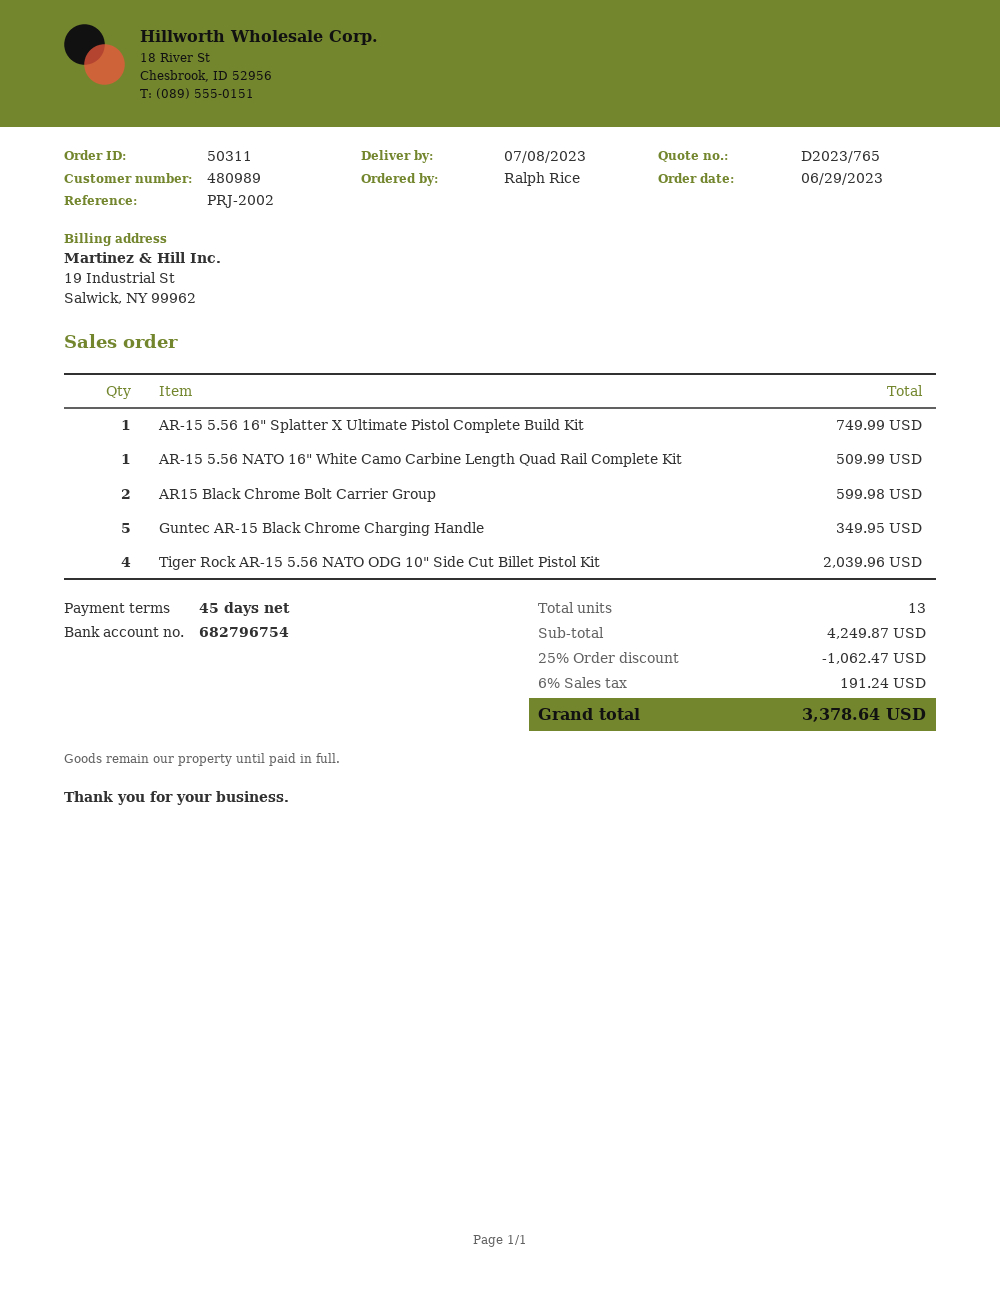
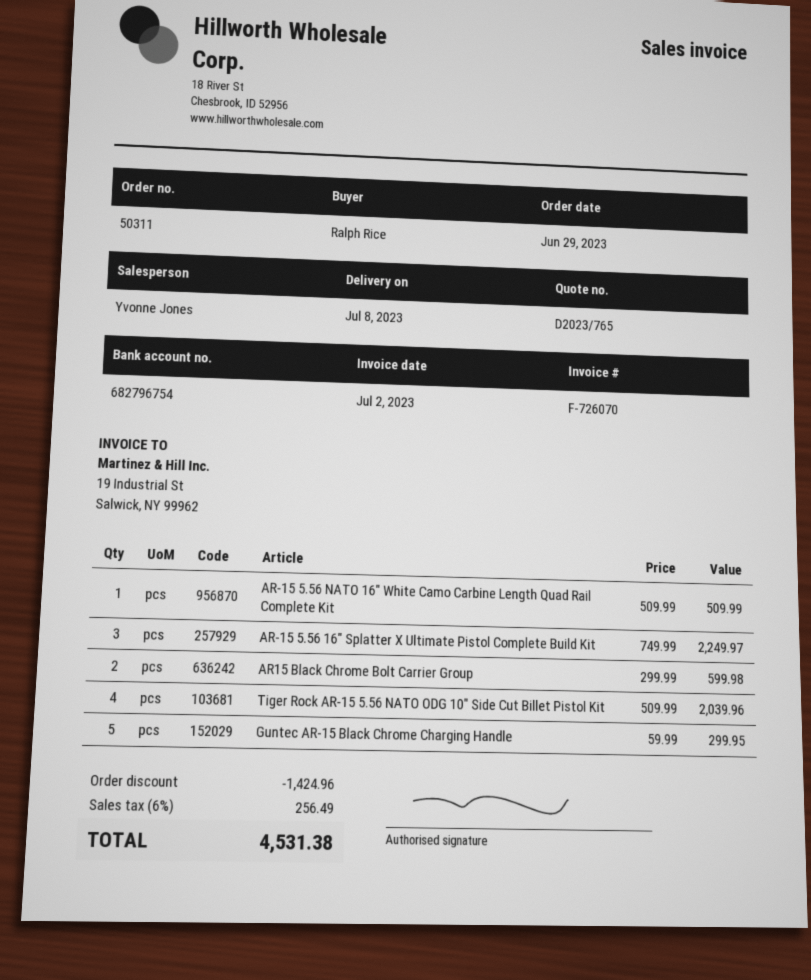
AR-15 5.56 16" Splatter X Ultimate Pistol Complete Build Kit: 1 for 749.99 -> 3 for 2249.97
Guntec AR-15 Black Chrome Charging Handle: 5 for 349.95 -> 5 for 299.95
discount: 1062.47 -> 1424.96
tax: 6% = 191.24 -> 6% = 256.49
total: 3378.64 -> 4531.38

